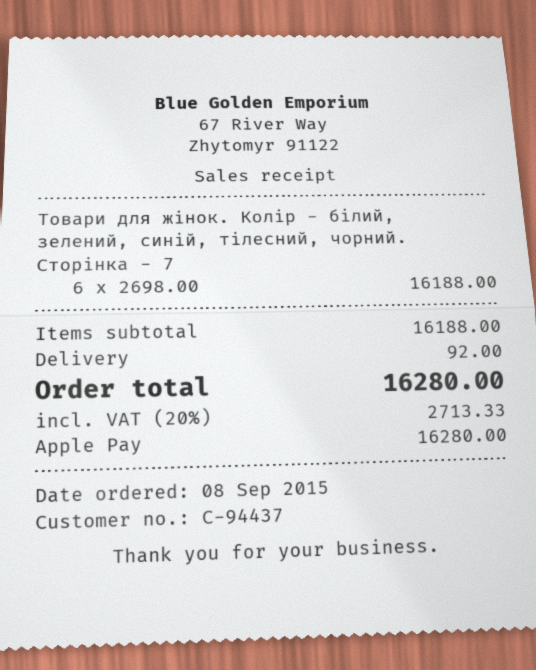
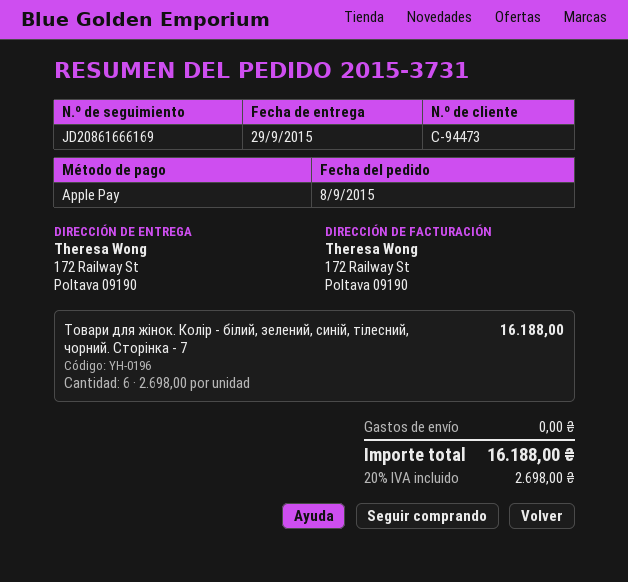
customer number: C-94437 -> C-94473
shipping: 92.00 -> 0.00
tax: 20% = 2713.33 -> 20% = 2698.00
total: 16280.00 -> 16188.00

